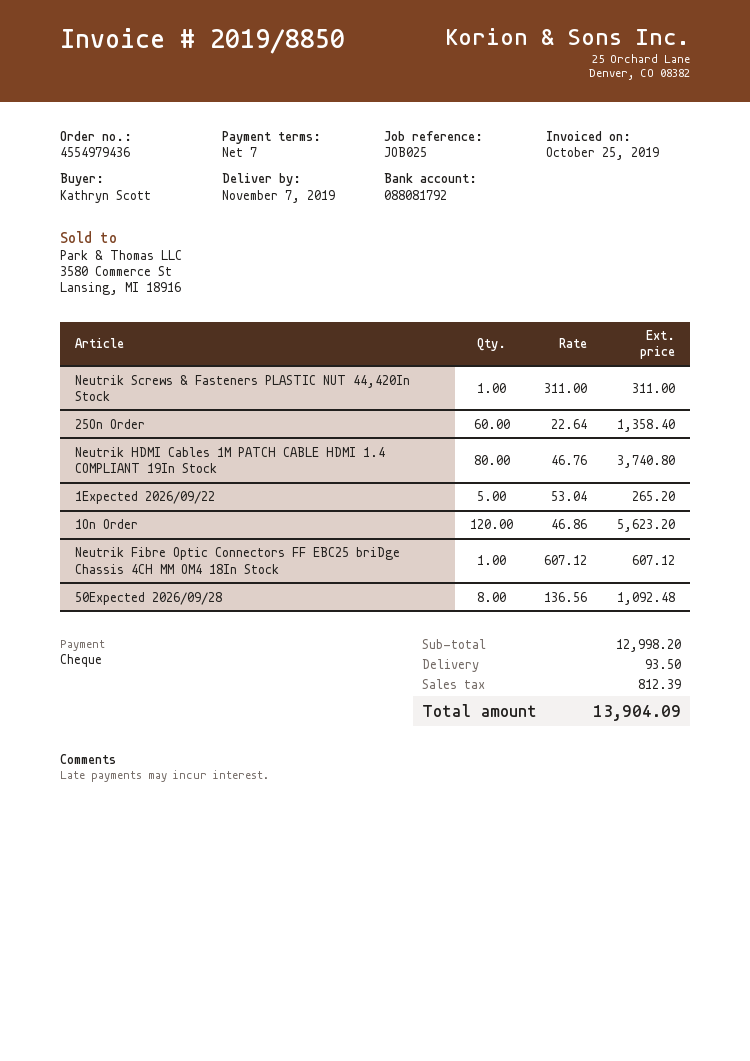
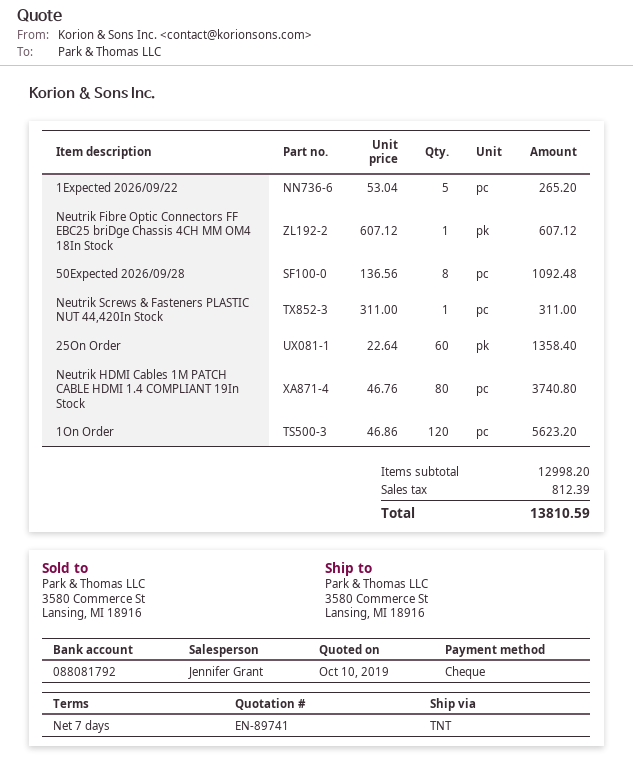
shipping: 93.50 -> none
total: 13904.09 -> 13810.59

